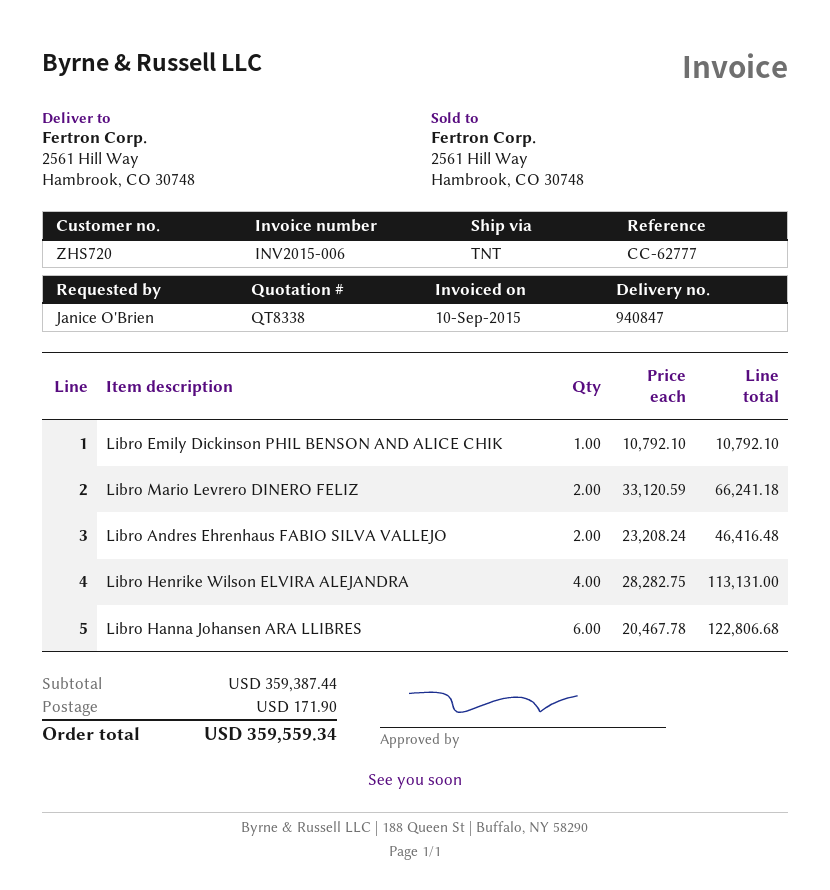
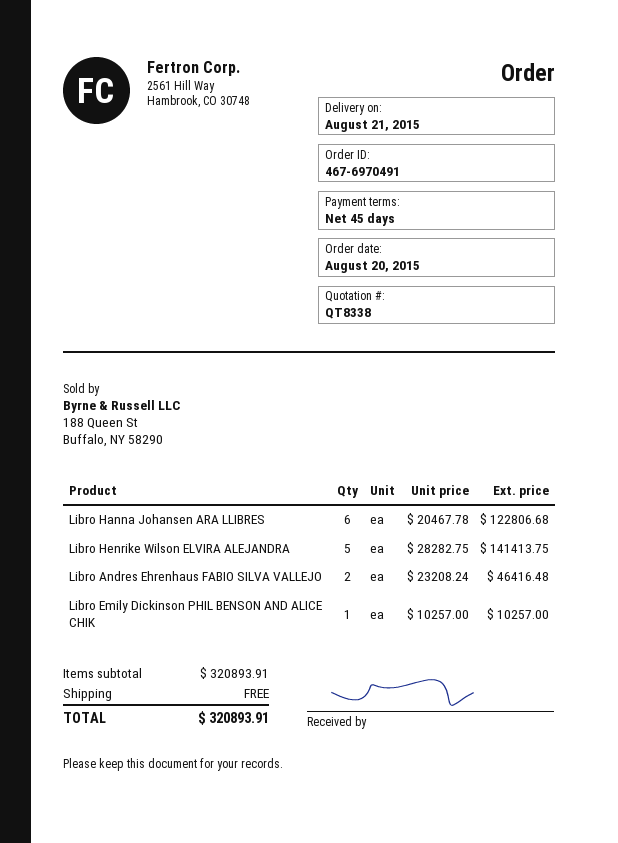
Libro Emily Dickinson PHIL BENSON AND ALICE CHIK: 1 x 10792.10 = 10792.10 -> 1 x 10257.00 = 10257.00
Libro Mario Levrero DINERO FELIZ: 2 x 33120.59 = 66241.18 -> none
Libro Henrike Wilson ELVIRA ALEJANDRA: 4 x 28282.75 = 113131.00 -> 5 x 28282.75 = 141413.75
subtotal: 359387.44 -> 320893.91
shipping: 171.90 -> 0.00
total: 359559.34 -> 320893.91

